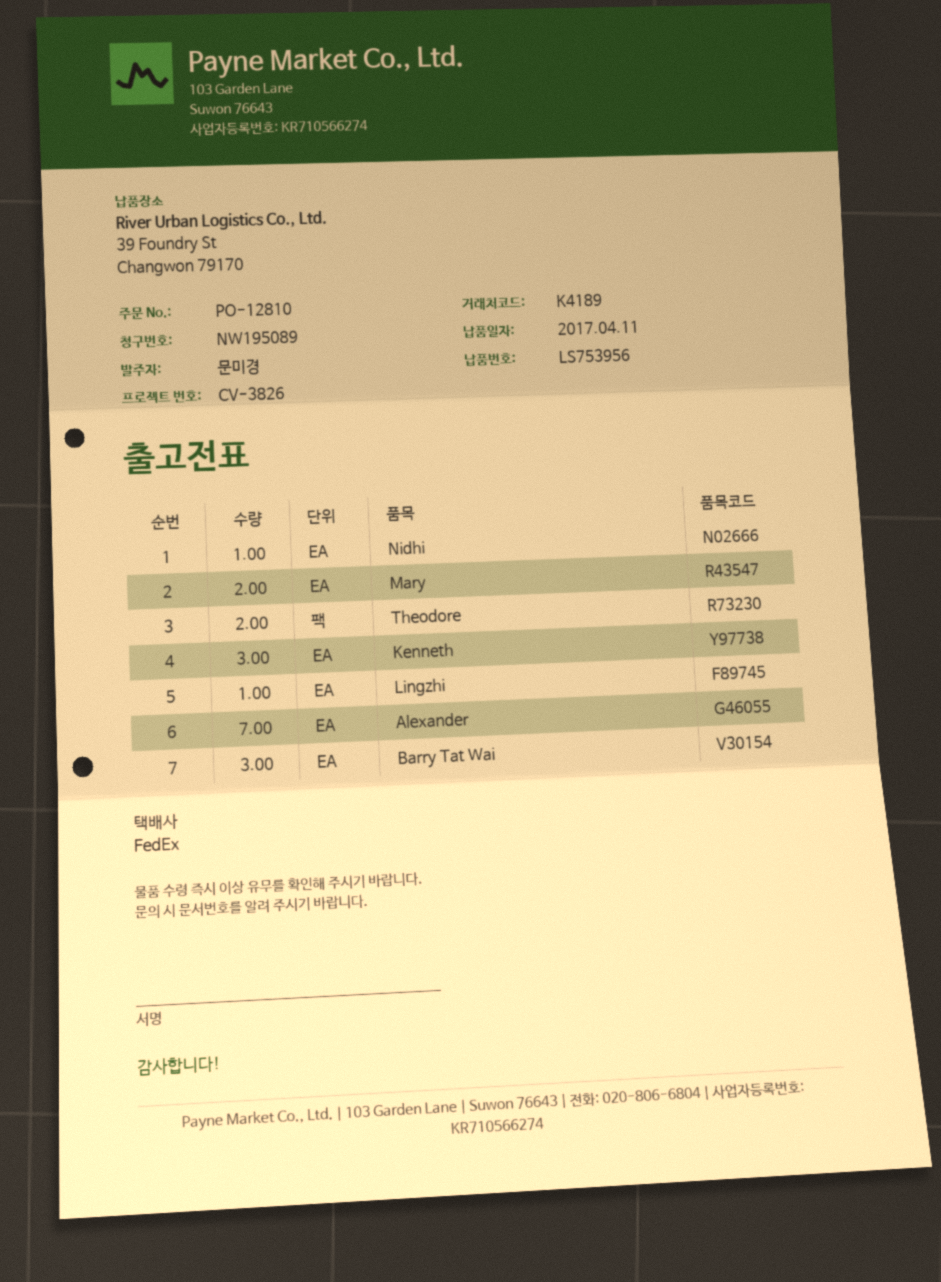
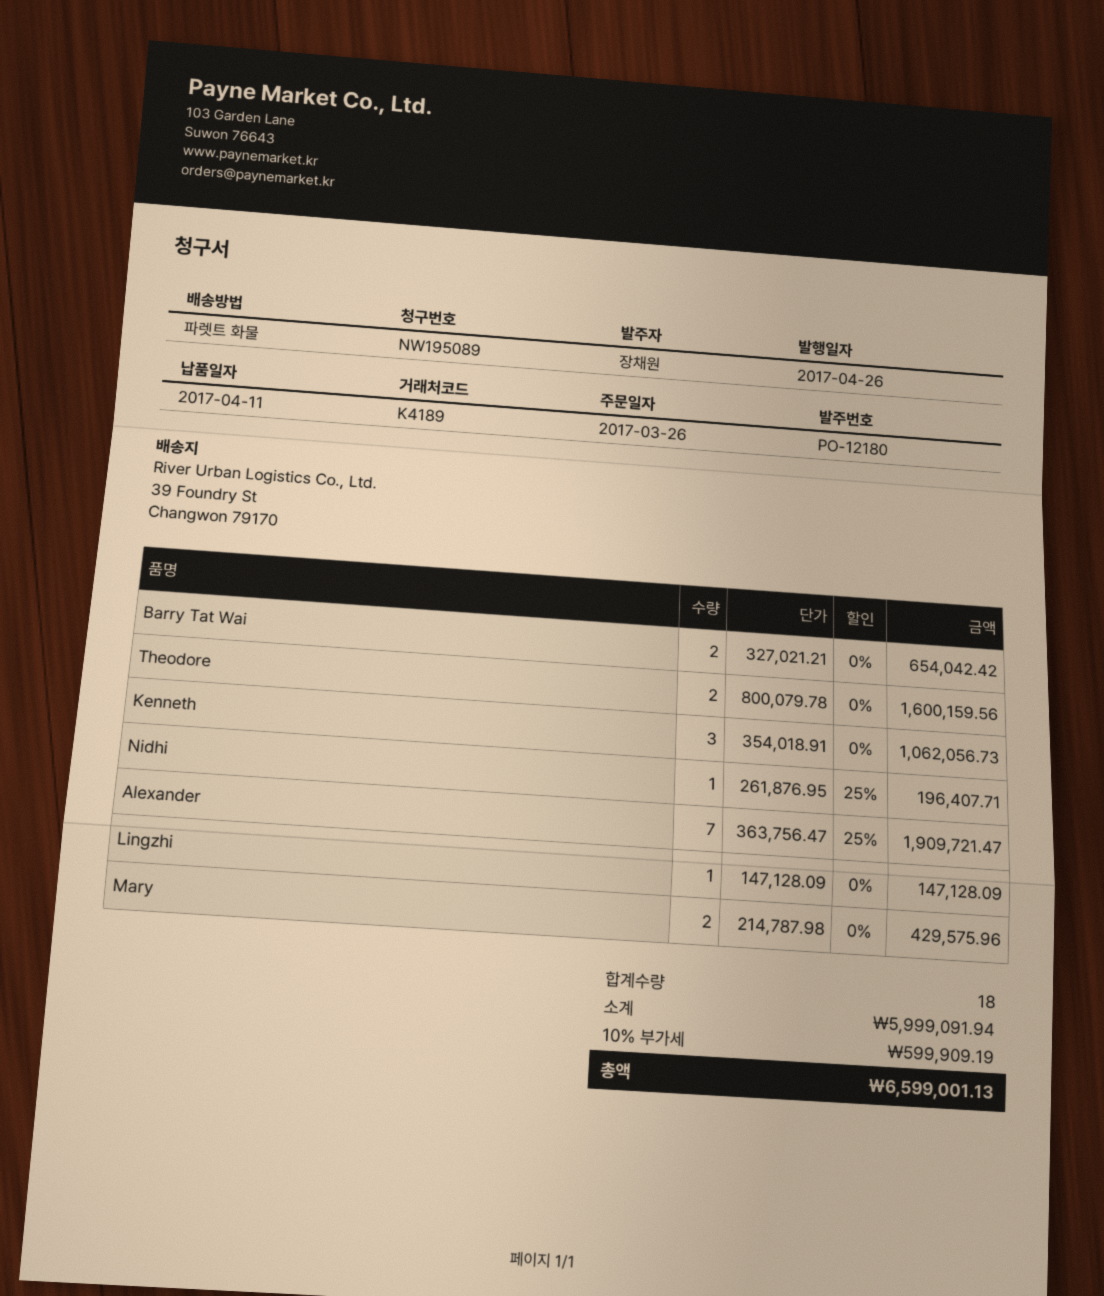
order number: PO-12810 -> PO-12180
ordered by: 문미경 -> 장채원
shipping method: FedEx -> pallet freight
Barry Tat Wai: 3 -> 2

